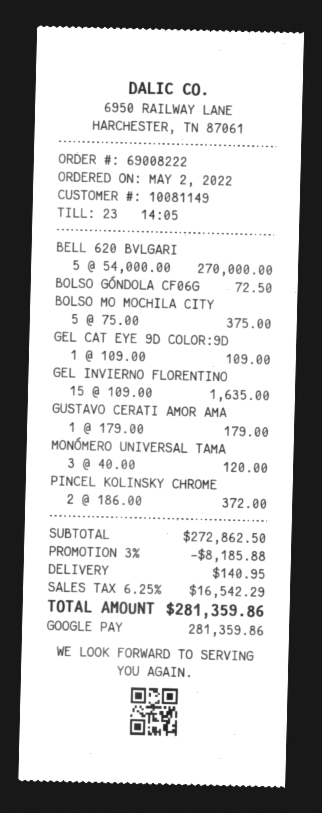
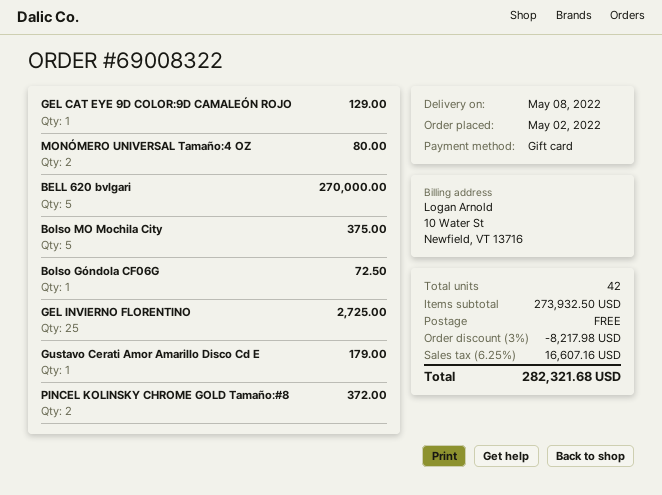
order number: 69008222 -> 69008322
payment method: Google Pay -> gift card
GEL CAT EYE 9D COLOR:9D: 1 for 109.00 -> 1 for 129.00
GEL INVIERNO FLORENTINO: 15 for 1635.00 -> 25 for 2725.00
MONÓMERO UNIVERSAL TAMA: 3 for 120.00 -> 2 for 80.00
subtotal: 272862.50 -> 273932.50
discount: 3% = 8185.88 -> 3% = 8217.98
shipping: 140.95 -> 0.00
tax: 6.25% = 16542.29 -> 6.25% = 16607.16
total: 281359.86 -> 282321.68

